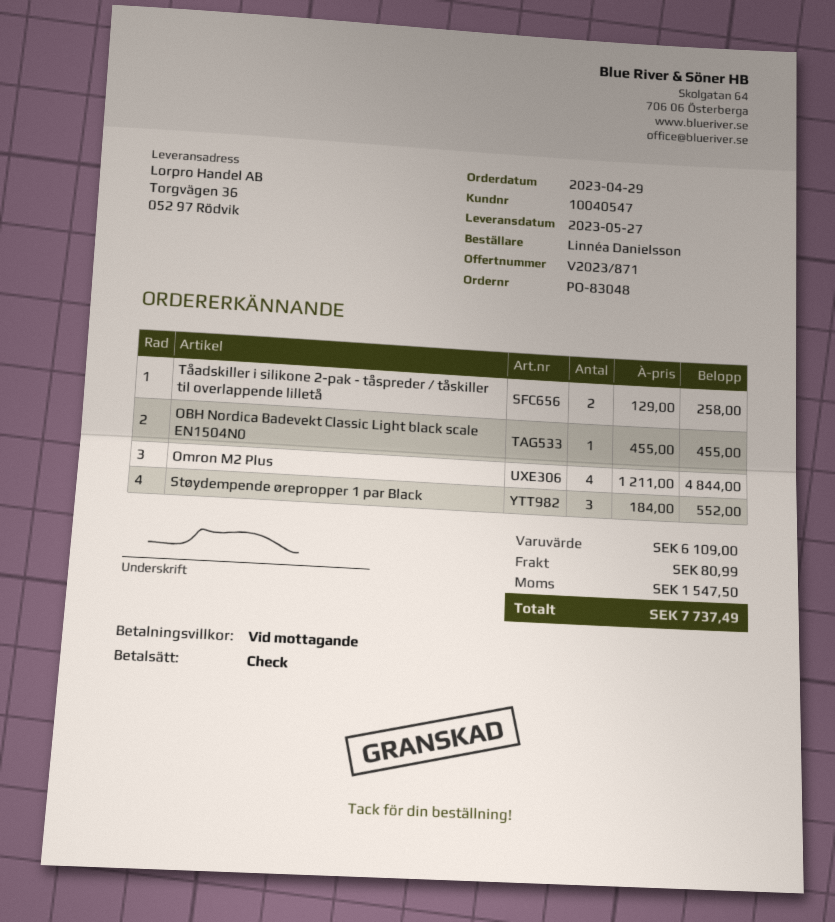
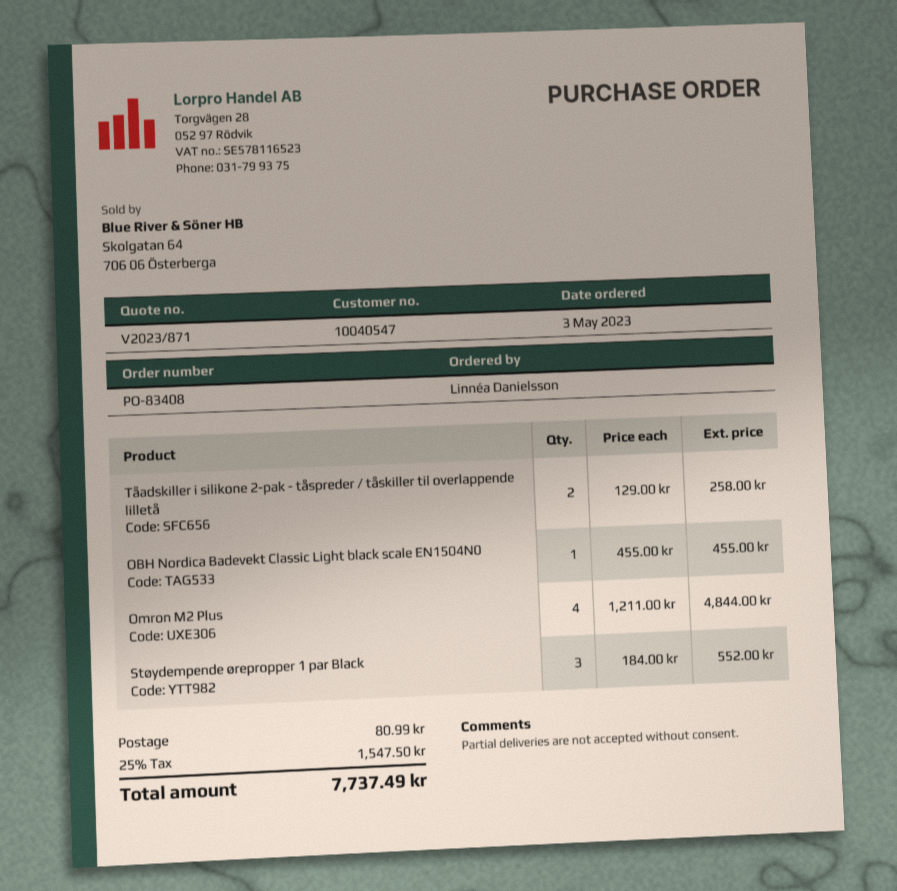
order number: PO-83048 -> PO-83408
order date: 2023-04-29 -> 2023-05-03

